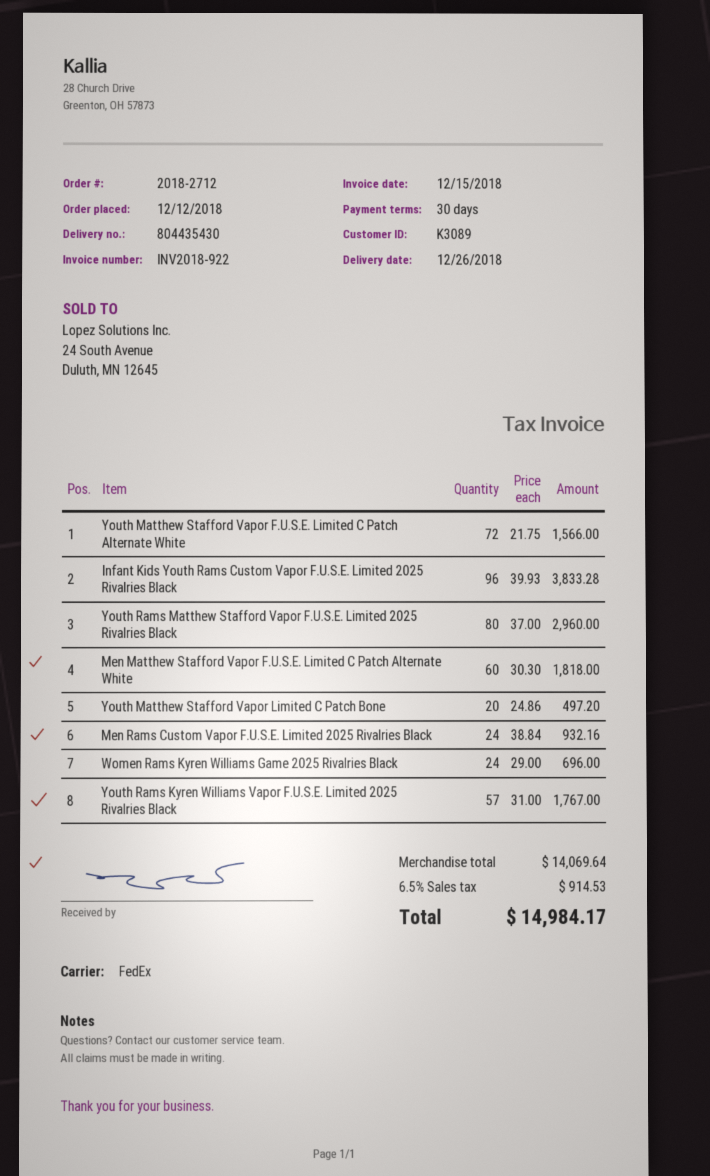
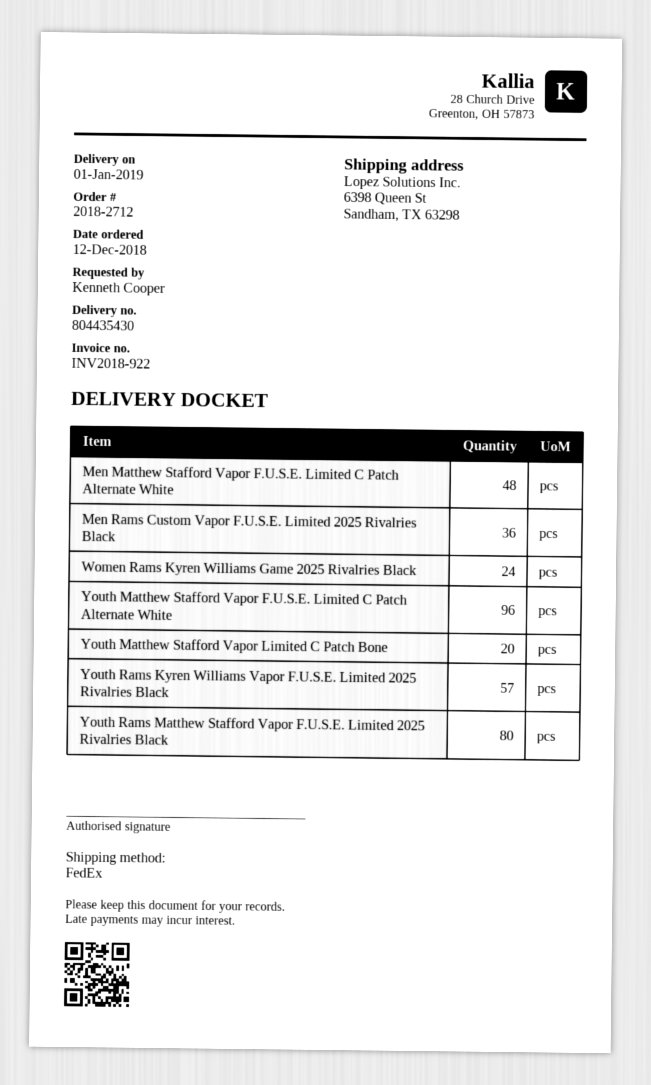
delivery date: 2018-12-26 -> 2019-01-01
Youth Matthew Stafford Vapor F.U.S.E. Limited C Patch Alternate White: 72 -> 96
Infant Kids Youth Rams Custom Vapor F.U.S.E. Limited 2025 Rivalries Black: 96 -> none
Men Matthew Stafford Vapor F.U.S.E. Limited C Patch Alternate White: 60 -> 48
Men Rams Custom Vapor F.U.S.E. Limited 2025 Rivalries Black: 24 -> 36

